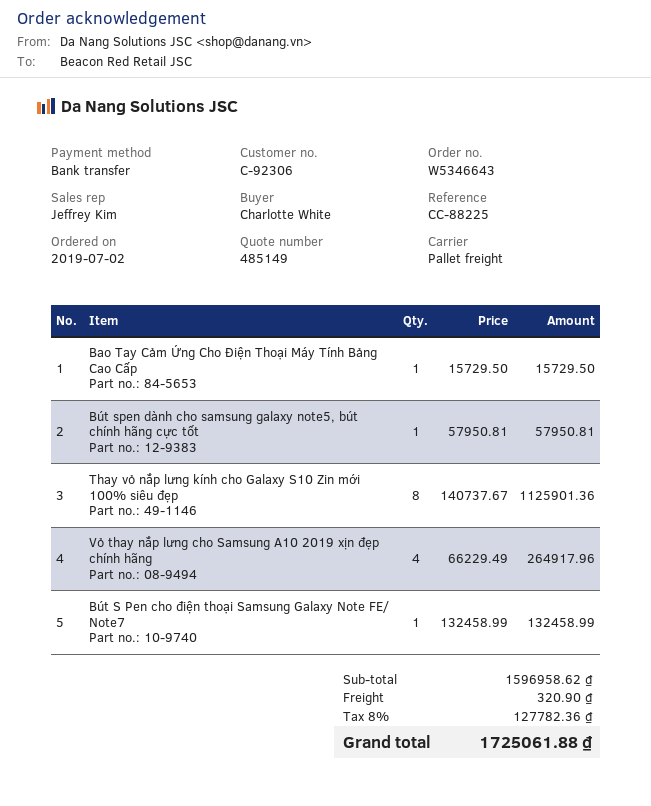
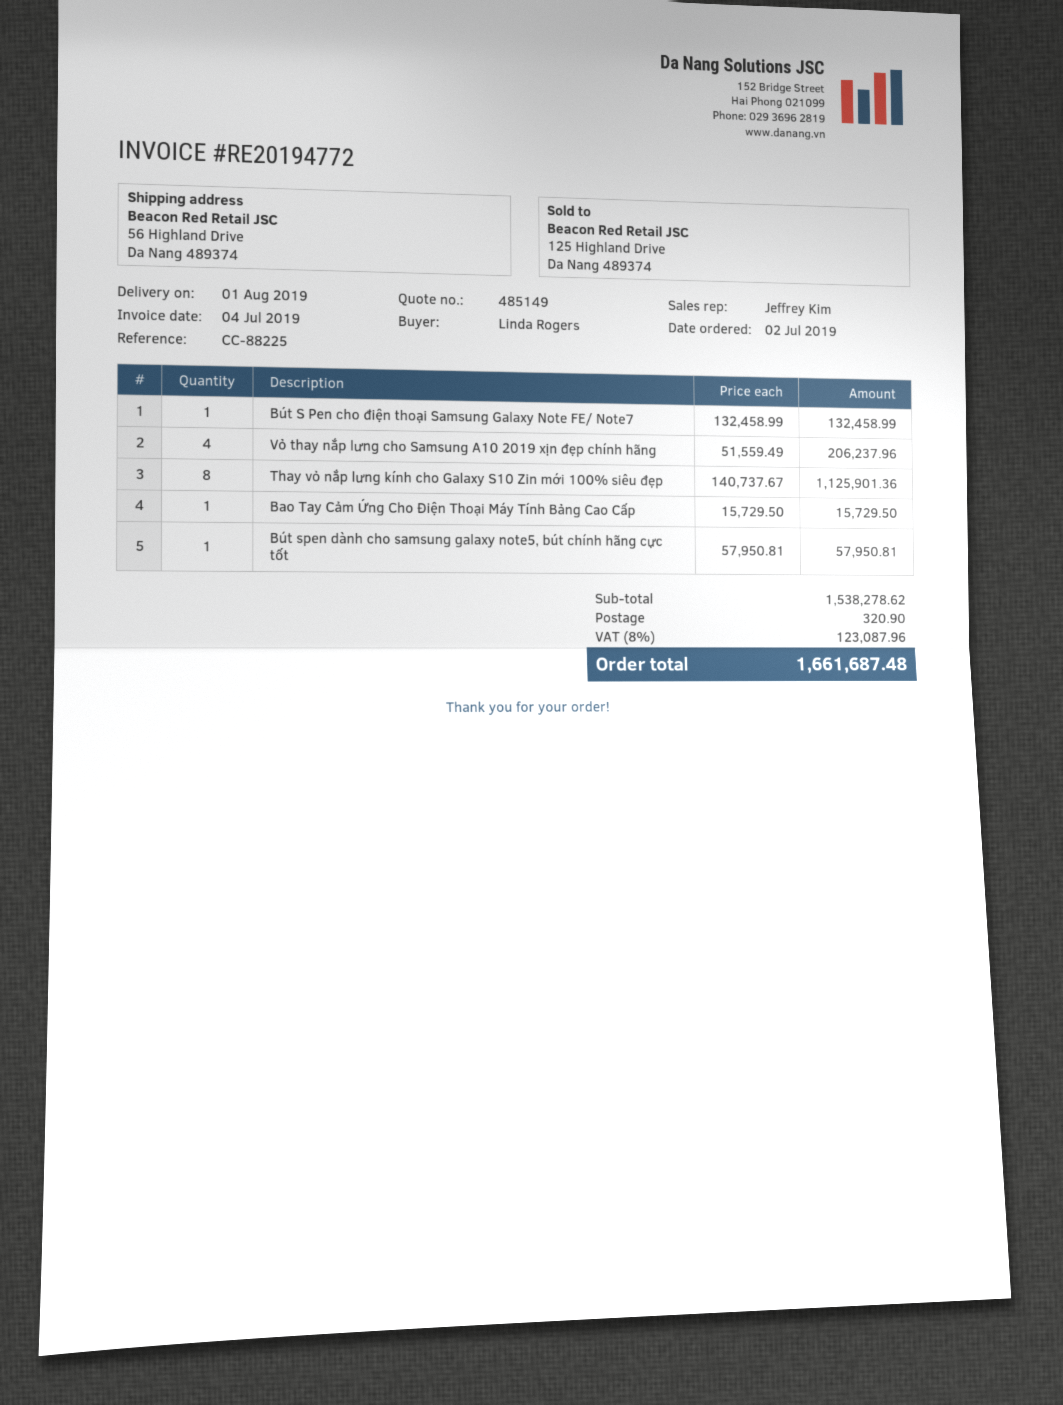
ordered by: Charlotte White -> Linda Rogers
Vỏ thay nắp lưng cho Samsung A10 2019 xịn đẹp chính hãng: 4 x 66229.49 = 264917.96 -> 4 x 51559.49 = 206237.96
subtotal: 1596958.62 -> 1538278.62
tax: 8% = 127782.36 -> 8% = 123087.96
total: 1725061.88 -> 1661687.48

